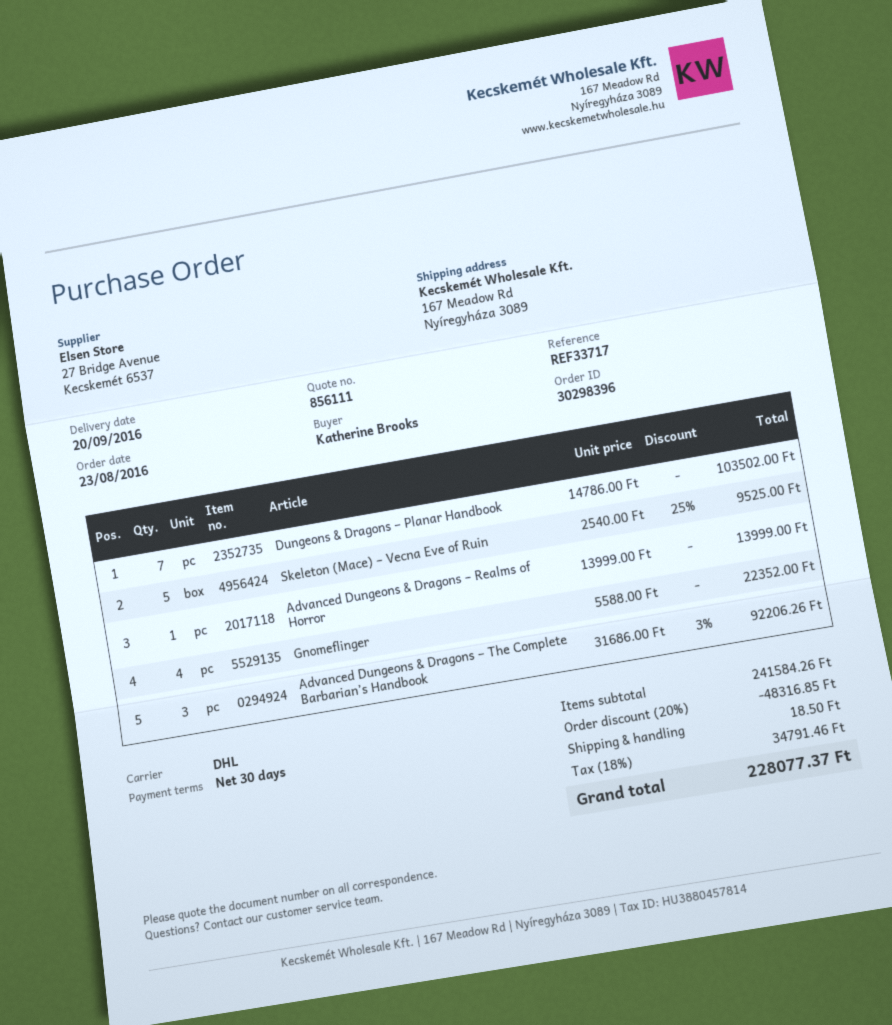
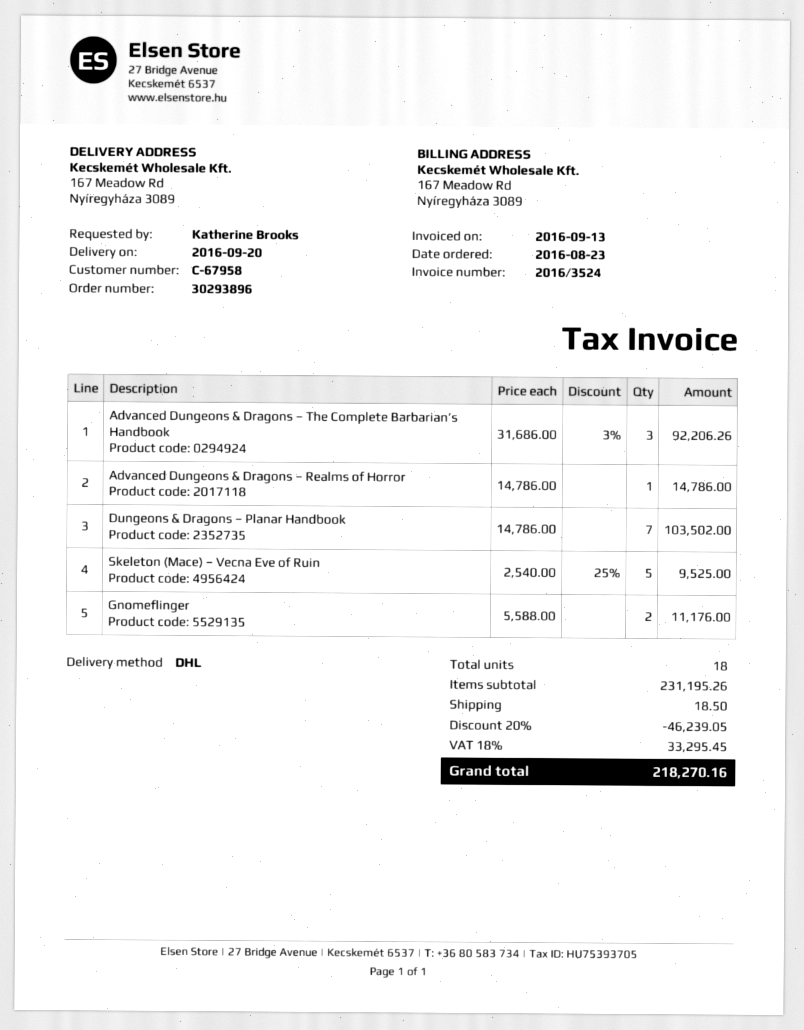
order number: 30298396 -> 30293896
Advanced Dungeons & Dragons – Realms of Horror: 1 x 13999.00 = 13999.00 -> 1 x 14786.00 = 14786.00
Gnomeflinger: 4 x 5588.00 = 22352.00 -> 2 x 5588.00 = 11176.00
subtotal: 241584.26 -> 231195.26
discount: 20% = 48316.85 -> 20% = 46239.05
tax: 18% = 34791.46 -> 18% = 33295.45
total: 228077.37 -> 218270.16

